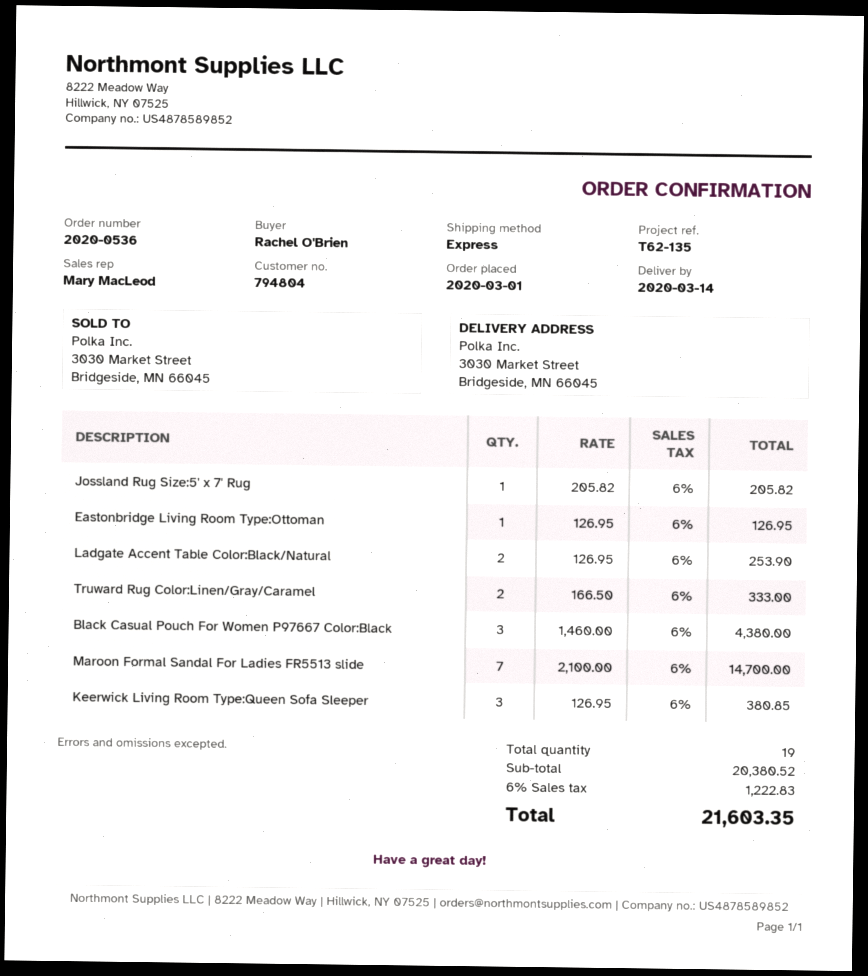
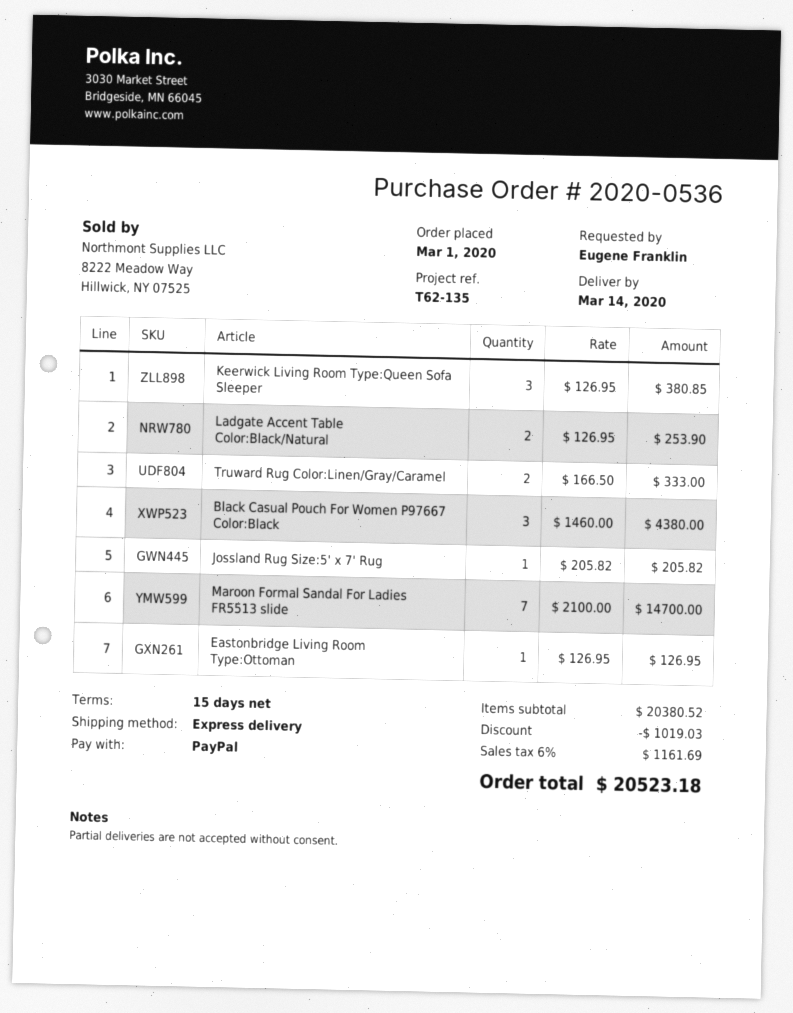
ordered by: Rachel O'Brien -> Eugene Franklin
discount: none -> 1019.03
tax: 6% = 1222.83 -> 6% = 1161.69
total: 21603.35 -> 20523.18

